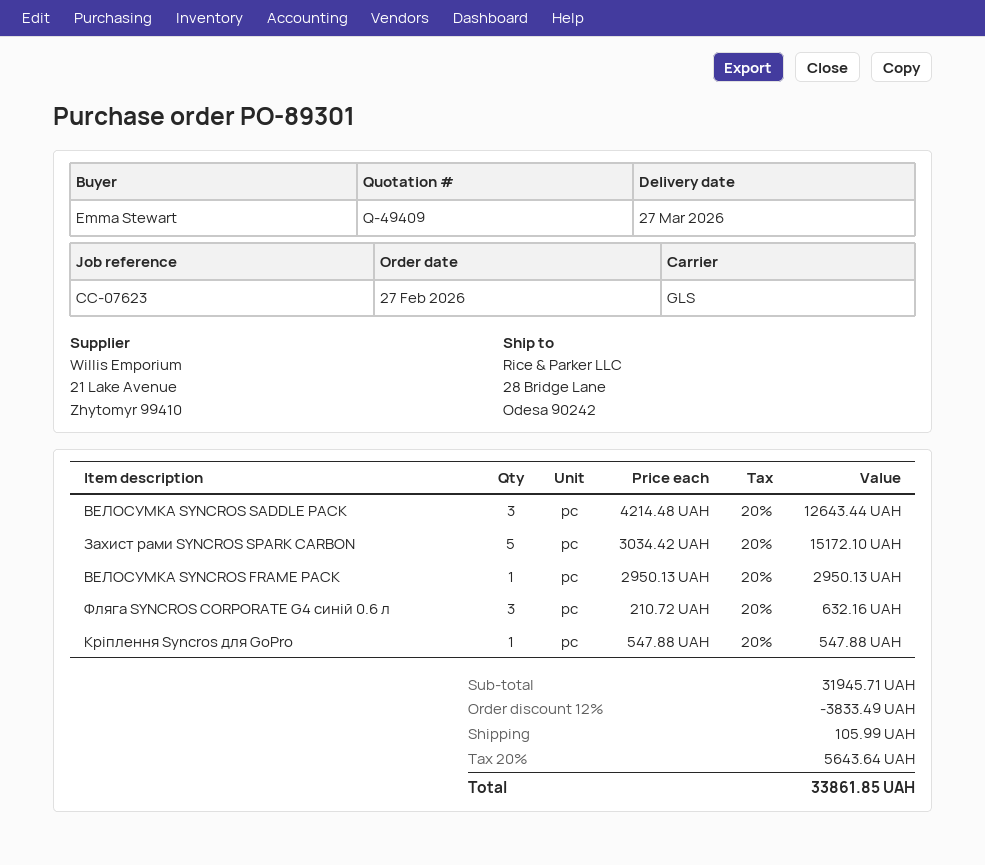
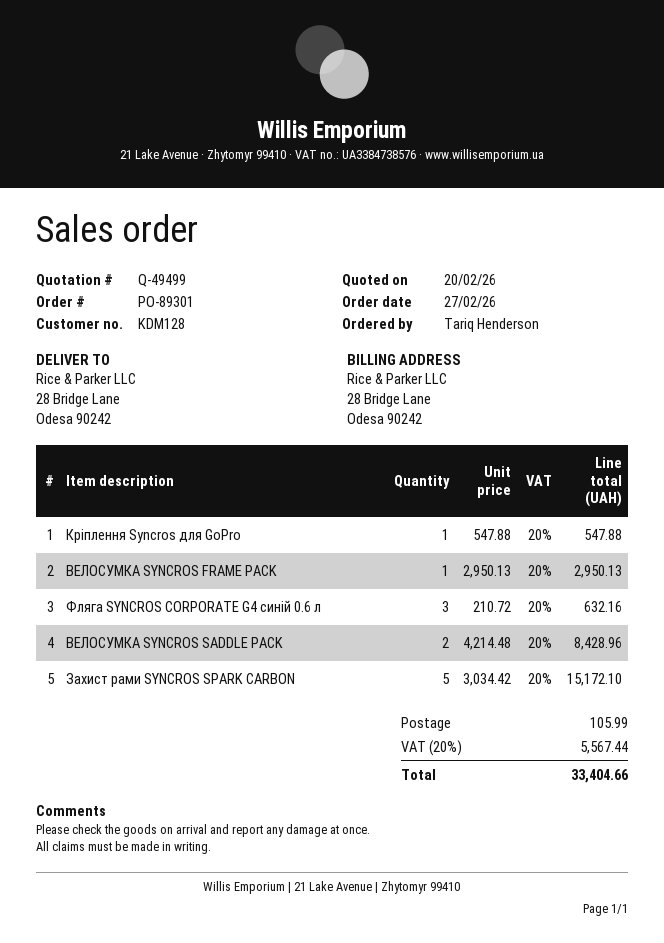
quote number: Q-49409 -> Q-49499
ordered by: Emma Stewart -> Tariq Henderson
ВЕЛОСУМКА SYNCROS SADDLE PACK: 3 x 4214.48 = 12643.44 -> 2 x 4214.48 = 8428.96
discount: 12% = 3833.49 -> none
tax: 20% = 5643.64 -> 20% = 5567.44
total: 33861.85 -> 33404.66

